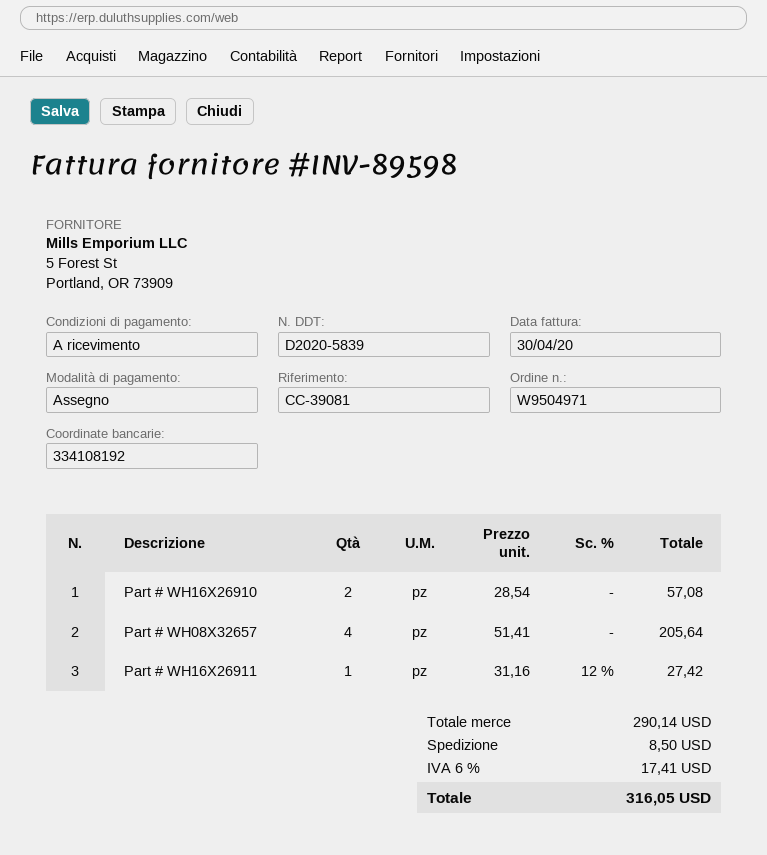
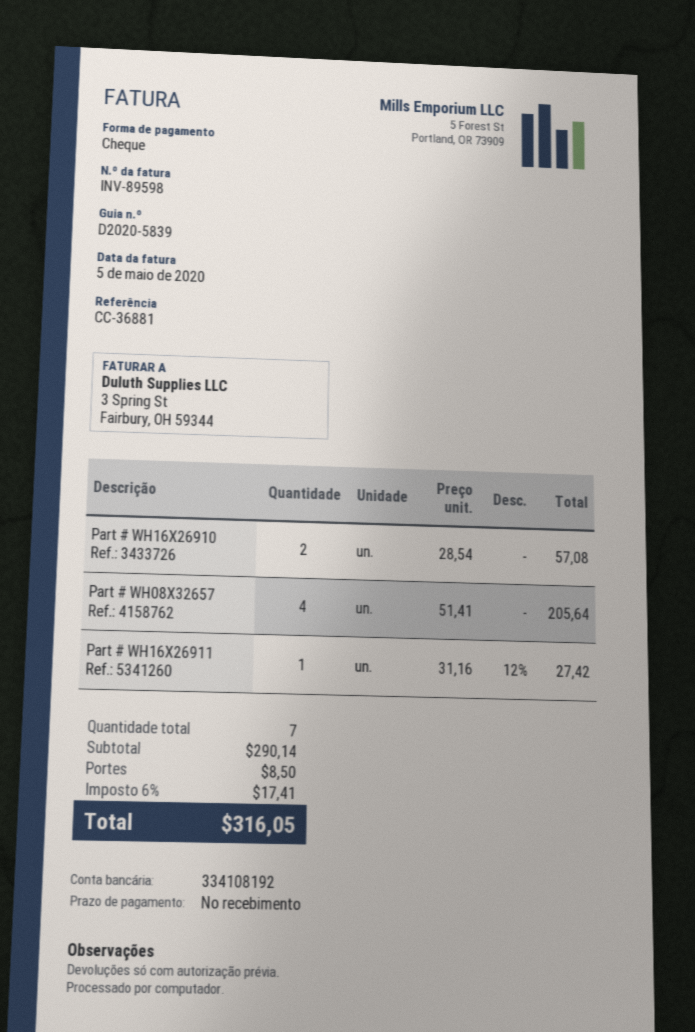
invoice date: 2020-04-30 -> 2020-05-05
reference: CC-39081 -> CC-36881

